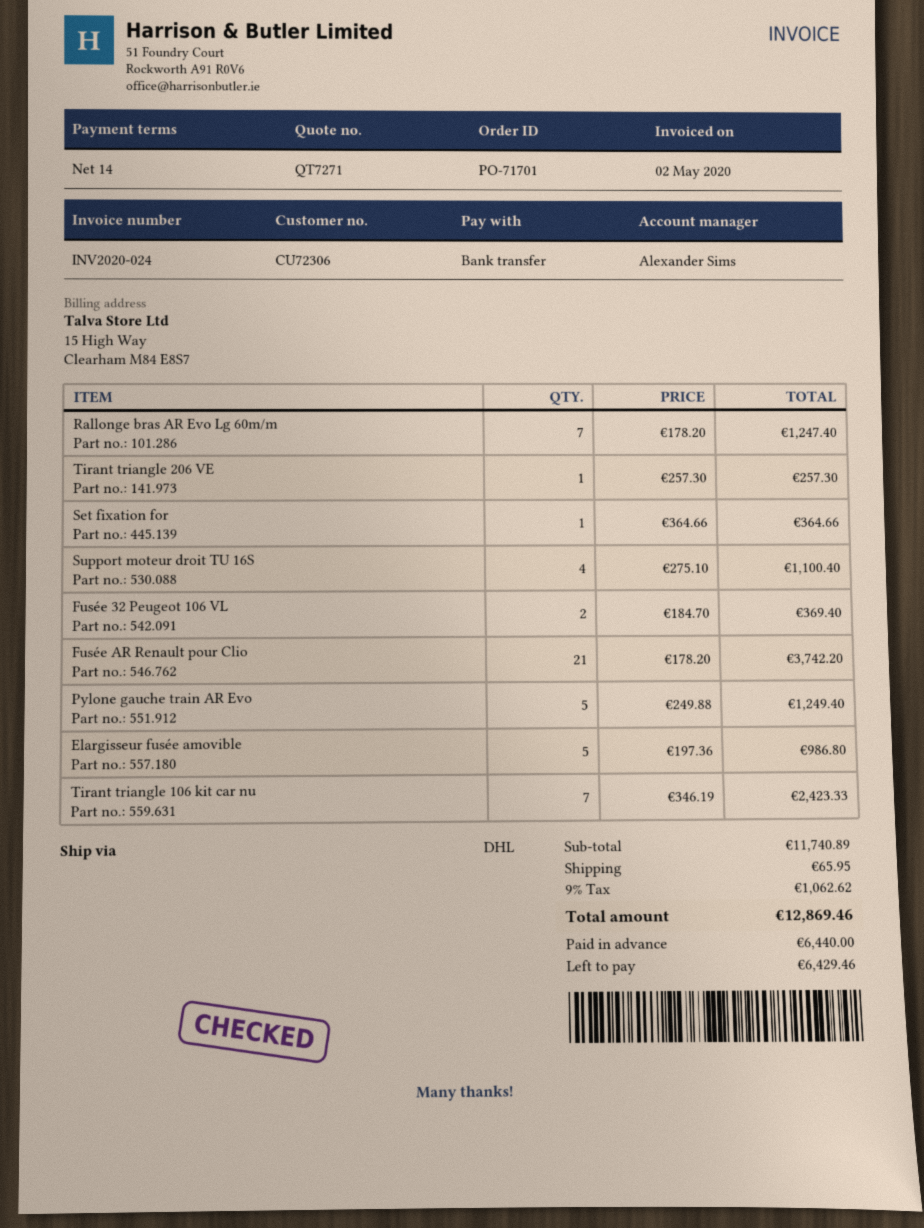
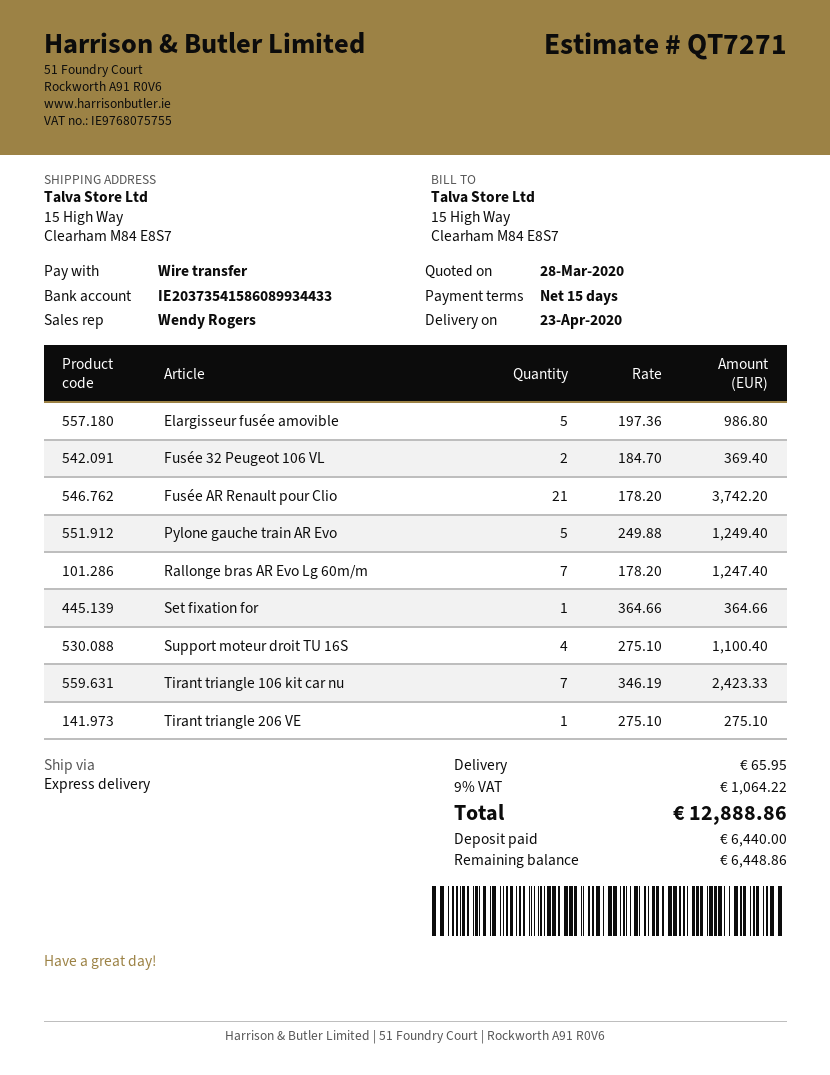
payment terms: 14 days -> 15 days
sales rep: Alexander Sims -> Wendy Rogers
shipping method: DHL -> express
Tirant triangle 206 VE: 1 x 257.30 = 257.30 -> 1 x 275.10 = 275.10
tax: 9% = 1062.62 -> 9% = 1064.22
total: 12869.46 -> 12888.86
balance: 6429.46 -> 6448.86

